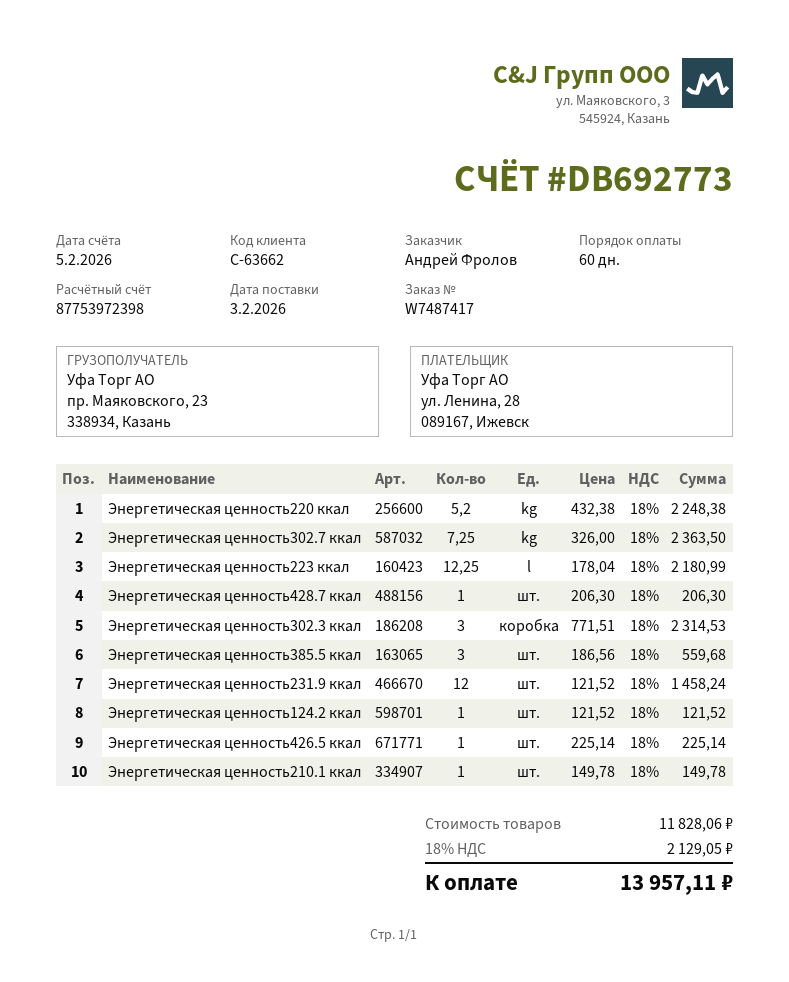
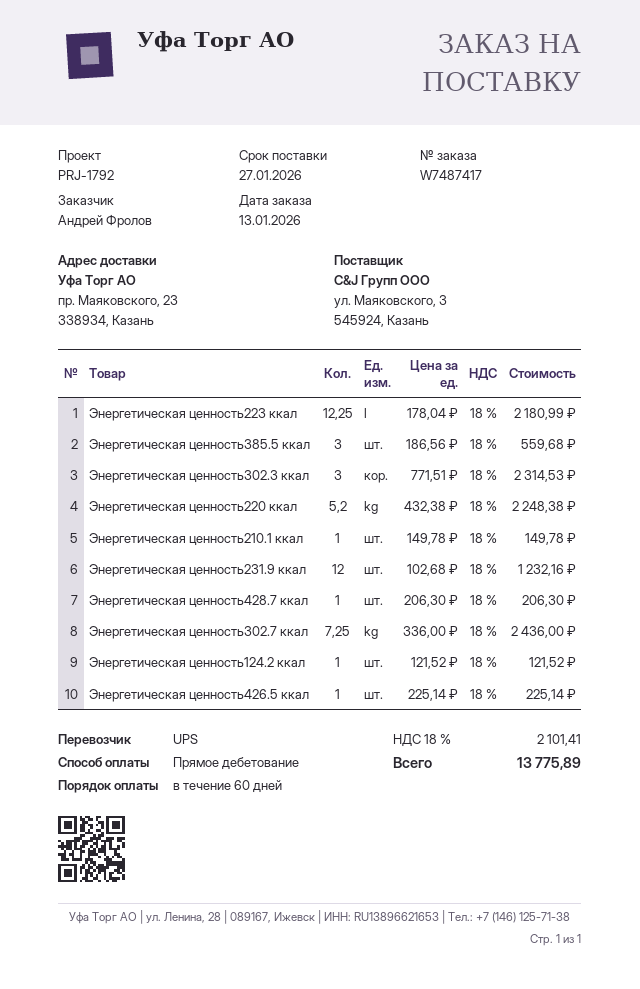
delivery date: 2026-02-03 -> 2026-01-27
Энергетическая ценность302.7 ккал: 7.25 x 326.00 = 2363.50 -> 7.25 x 336.00 = 2436.00
Энергетическая ценность231.9 ккал: 12 x 121.52 = 1458.24 -> 12 x 102.68 = 1232.16
tax: 18% = 2129.05 -> 18% = 2101.41
total: 13957.11 -> 13775.89

